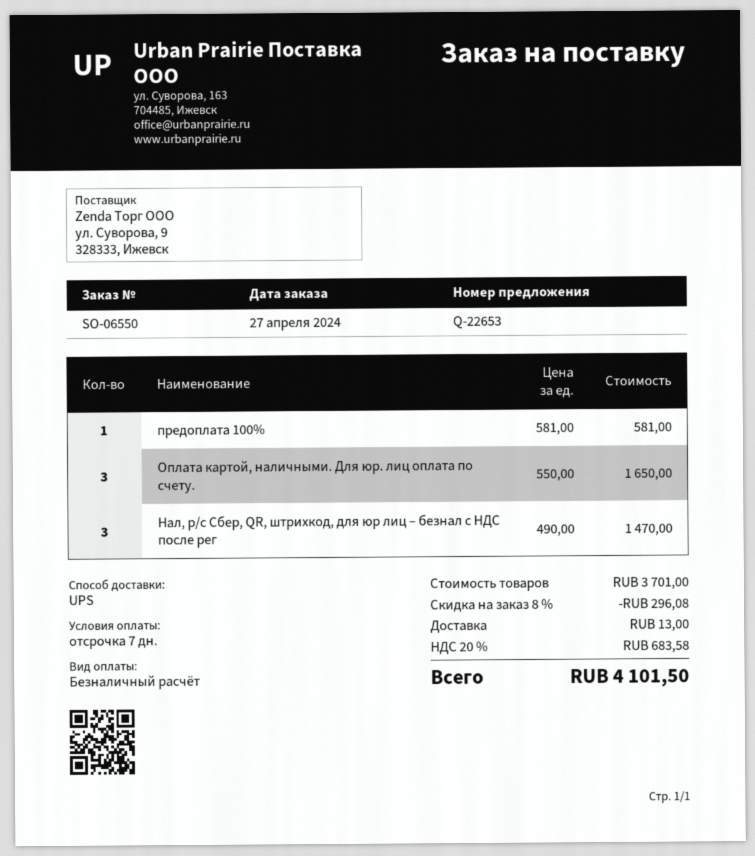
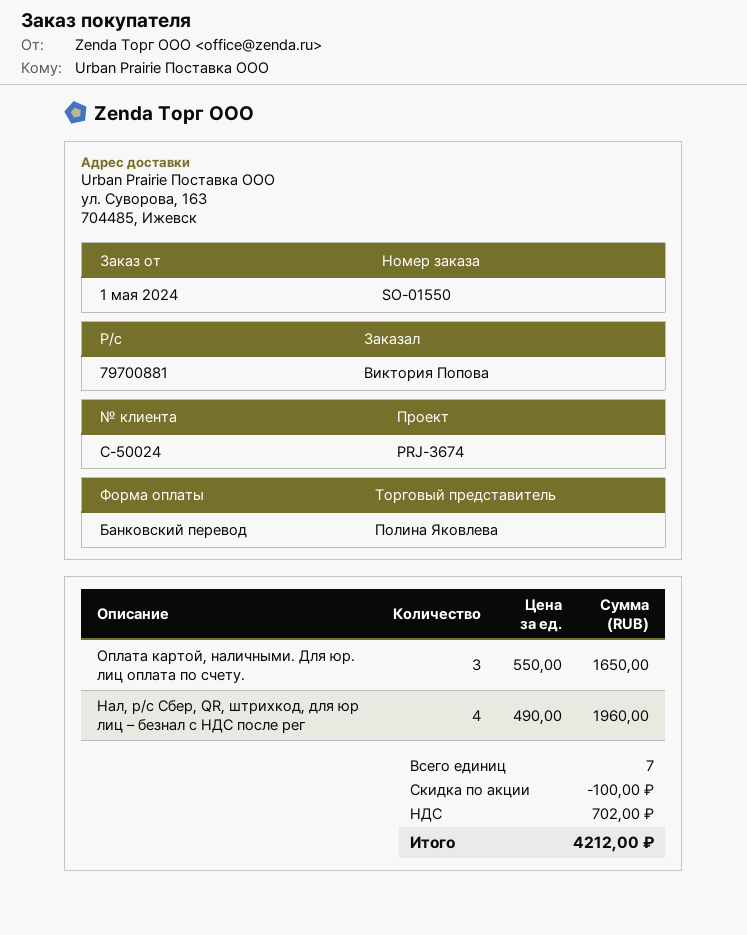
order number: SO-06550 -> SO-01550
order date: 2024-04-27 -> 2024-05-01
предоплата 100%: 1 x 581.00 = 581.00 -> none
Нал, р/с Сбер, QR, штрихкод, для юр лиц – безнал с НДС после рег: 3 x 490.00 = 1470.00 -> 4 x 490.00 = 1960.00
discount: 296.08 -> 100.00
shipping: 13.00 -> none
tax: 683.58 -> 702.00
total: 4101.50 -> 4212.00

